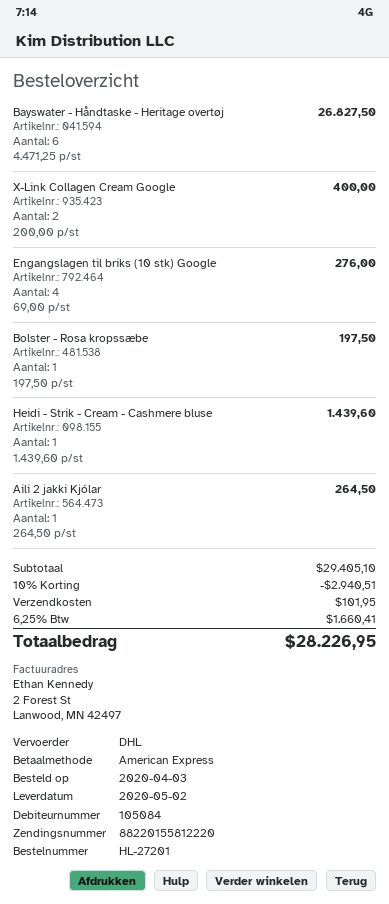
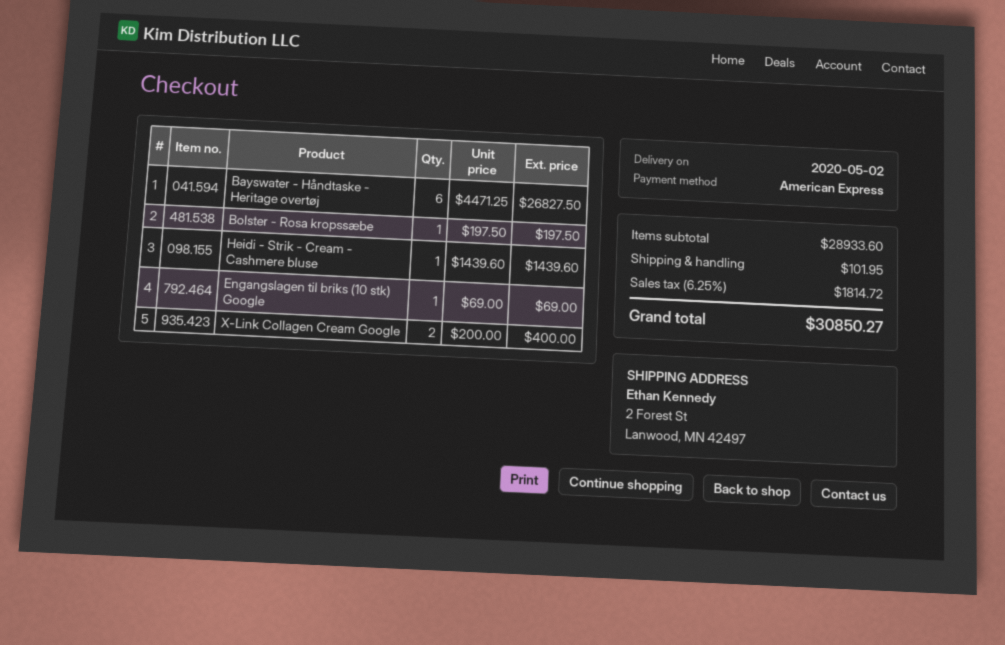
Engangslagen til briks (10 stk) Google: 4 x 69.00 = 276.00 -> 1 x 69.00 = 69.00
Aili 2 jakki Kjólar: 1 x 264.50 = 264.50 -> none
subtotal: 29405.10 -> 28933.60
discount: 10% = 2940.51 -> none
tax: 6.25% = 1660.41 -> 6.25% = 1814.72
total: 28226.95 -> 30850.27

